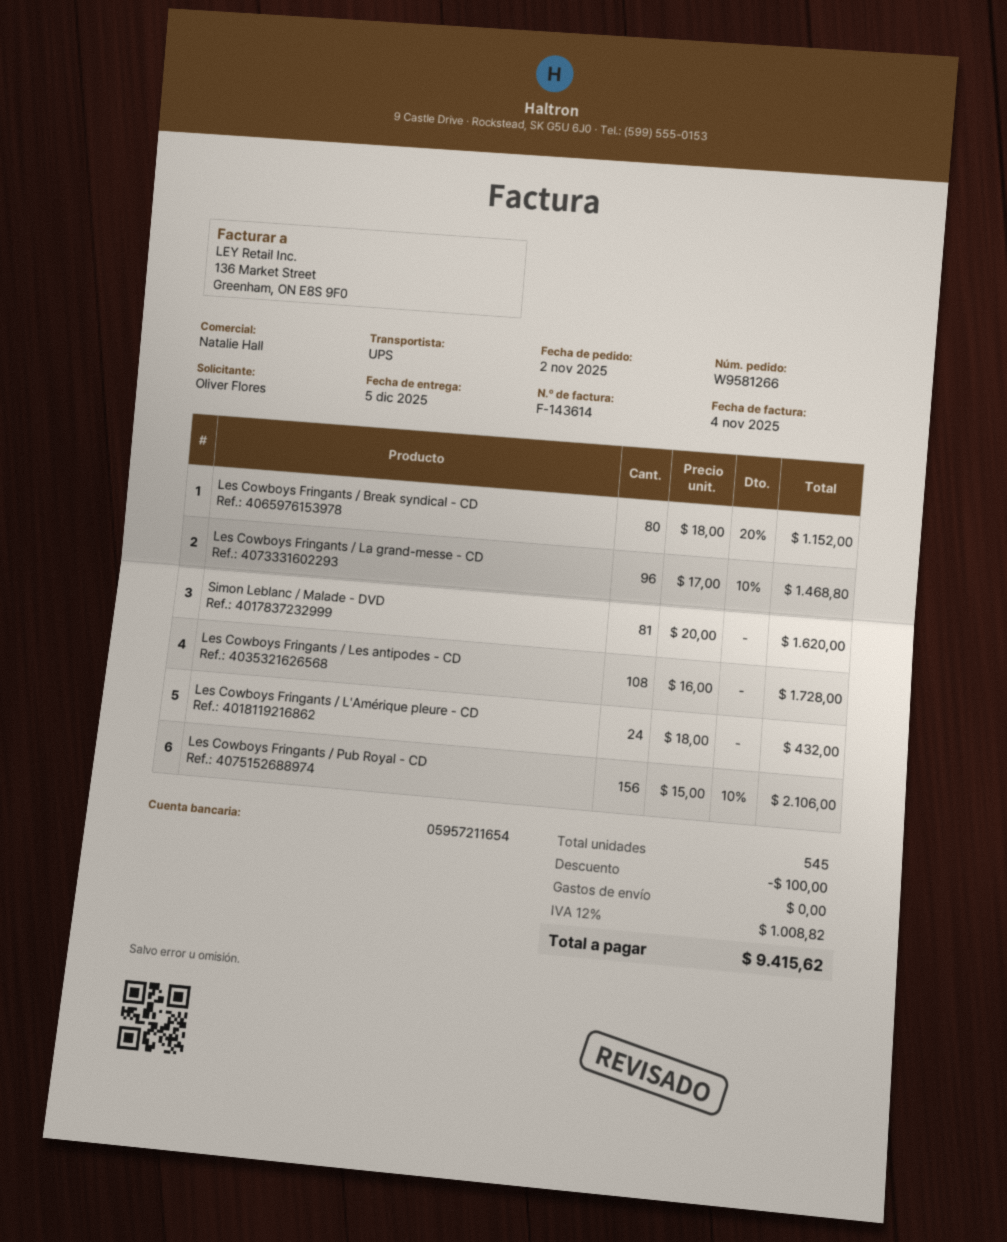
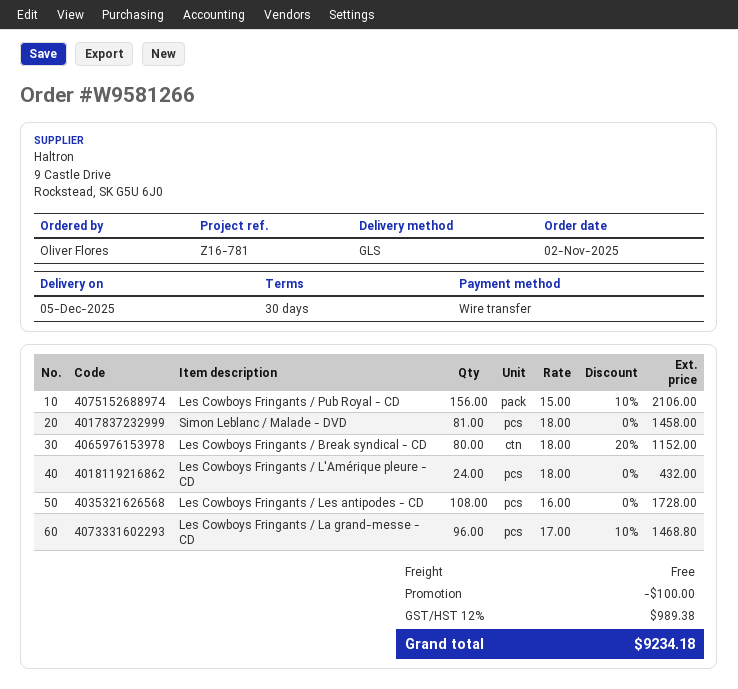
shipping method: UPS -> GLS
Simon Leblanc / Malade - DVD: 81 x 20.00 = 1620.00 -> 81 x 18.00 = 1458.00
tax: 12% = 1008.82 -> 12% = 989.38
total: 9415.62 -> 9234.18

